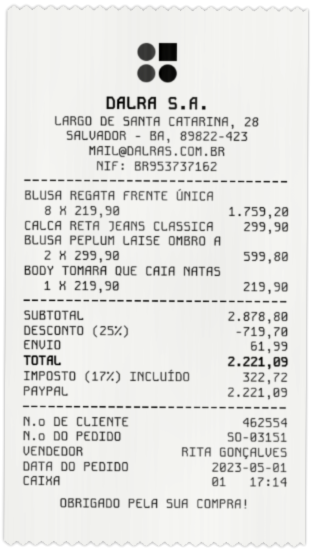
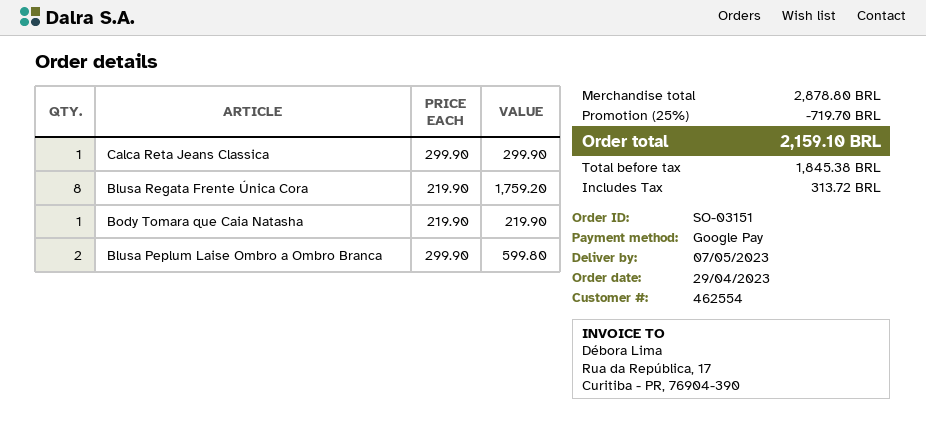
order date: 2023-05-01 -> 2023-04-29
payment method: PayPal -> Google Pay
shipping: 61.99 -> none
tax: 322.72 -> 313.72
total: 2221.09 -> 2159.10

